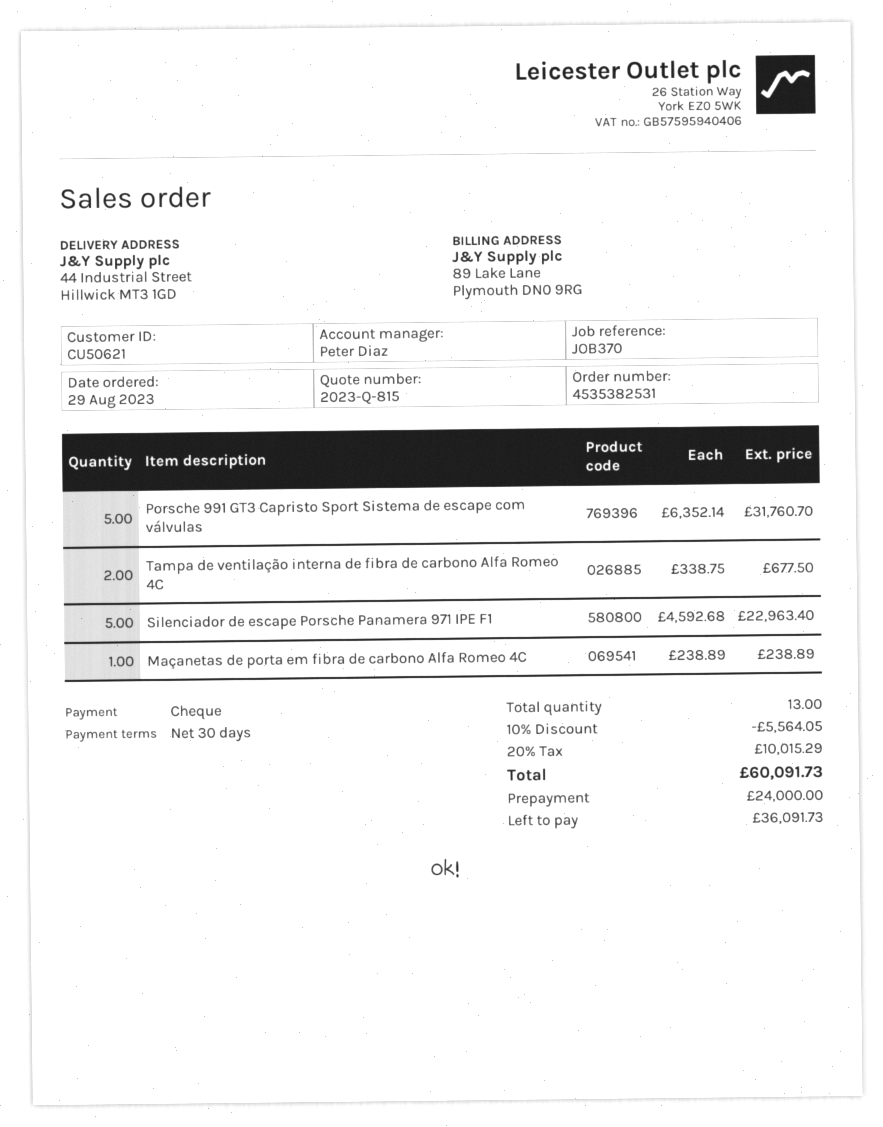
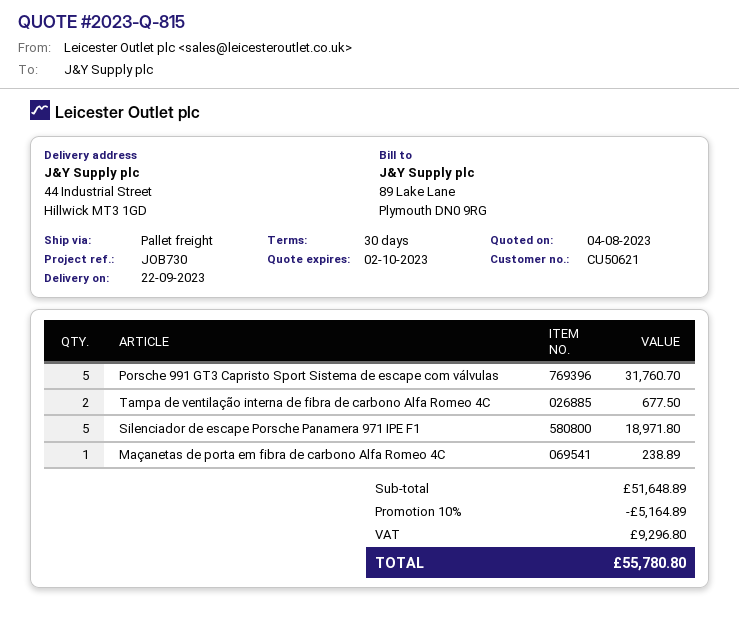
reference: JOB370 -> JOB730
Silenciador de escape Porsche Panamera 971 IPE F1: 5 for 22963.40 -> 5 for 18971.80
discount: 10% = 5564.05 -> 10% = 5164.89
tax: 10015.29 -> 9296.80
total: 60091.73 -> 55780.80

